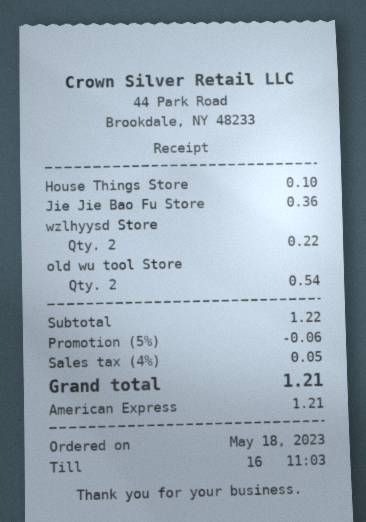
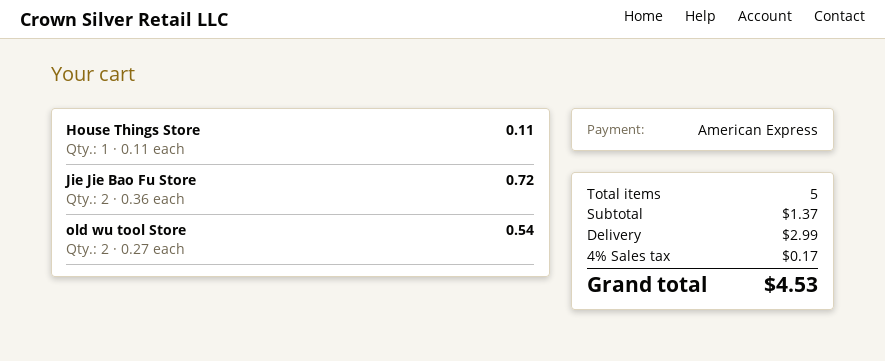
House Things Store: 1 for 0.10 -> 1 for 0.11
Jie Jie Bao Fu Store: 1 for 0.36 -> 2 for 0.72
wzlhyysd Store: 2 for 0.22 -> none
subtotal: 1.22 -> 1.37
discount: 5% = 0.06 -> none
shipping: none -> 2.99
tax: 4% = 0.05 -> 4% = 0.17
total: 1.21 -> 4.53

